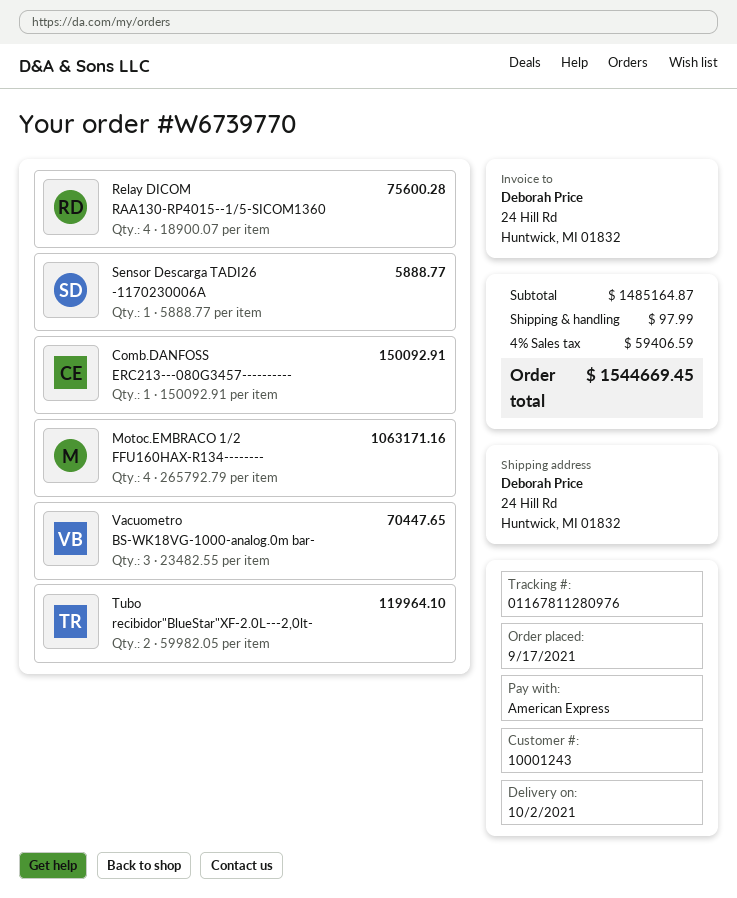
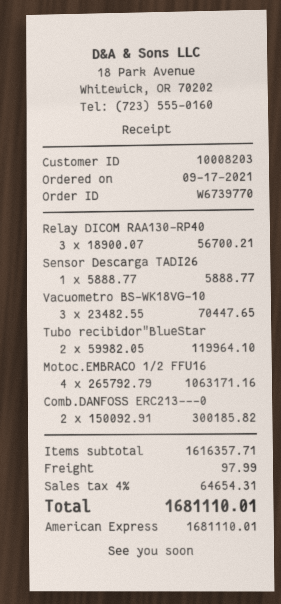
customer number: 10001243 -> 10008203
Relay DICOM RAA130-RP4015--1/5-SICOM1360: 4 x 18900.07 = 75600.28 -> 3 x 18900.07 = 56700.21
Comb.DANFOSS ERC213---080G3457----------: 1 x 150092.91 = 150092.91 -> 2 x 150092.91 = 300185.82
subtotal: 1485164.87 -> 1616357.71
tax: 4% = 59406.59 -> 4% = 64654.31
total: 1544669.45 -> 1681110.01

